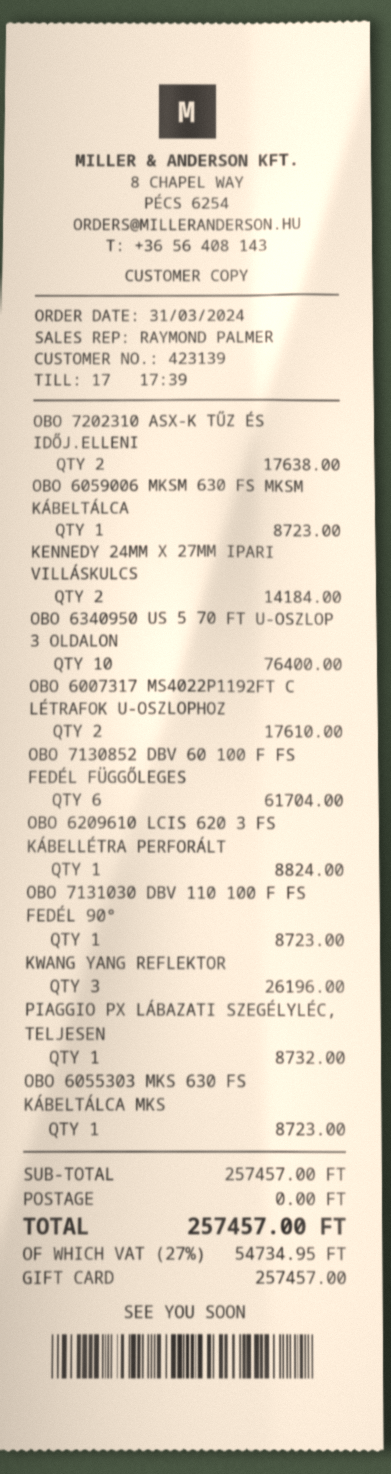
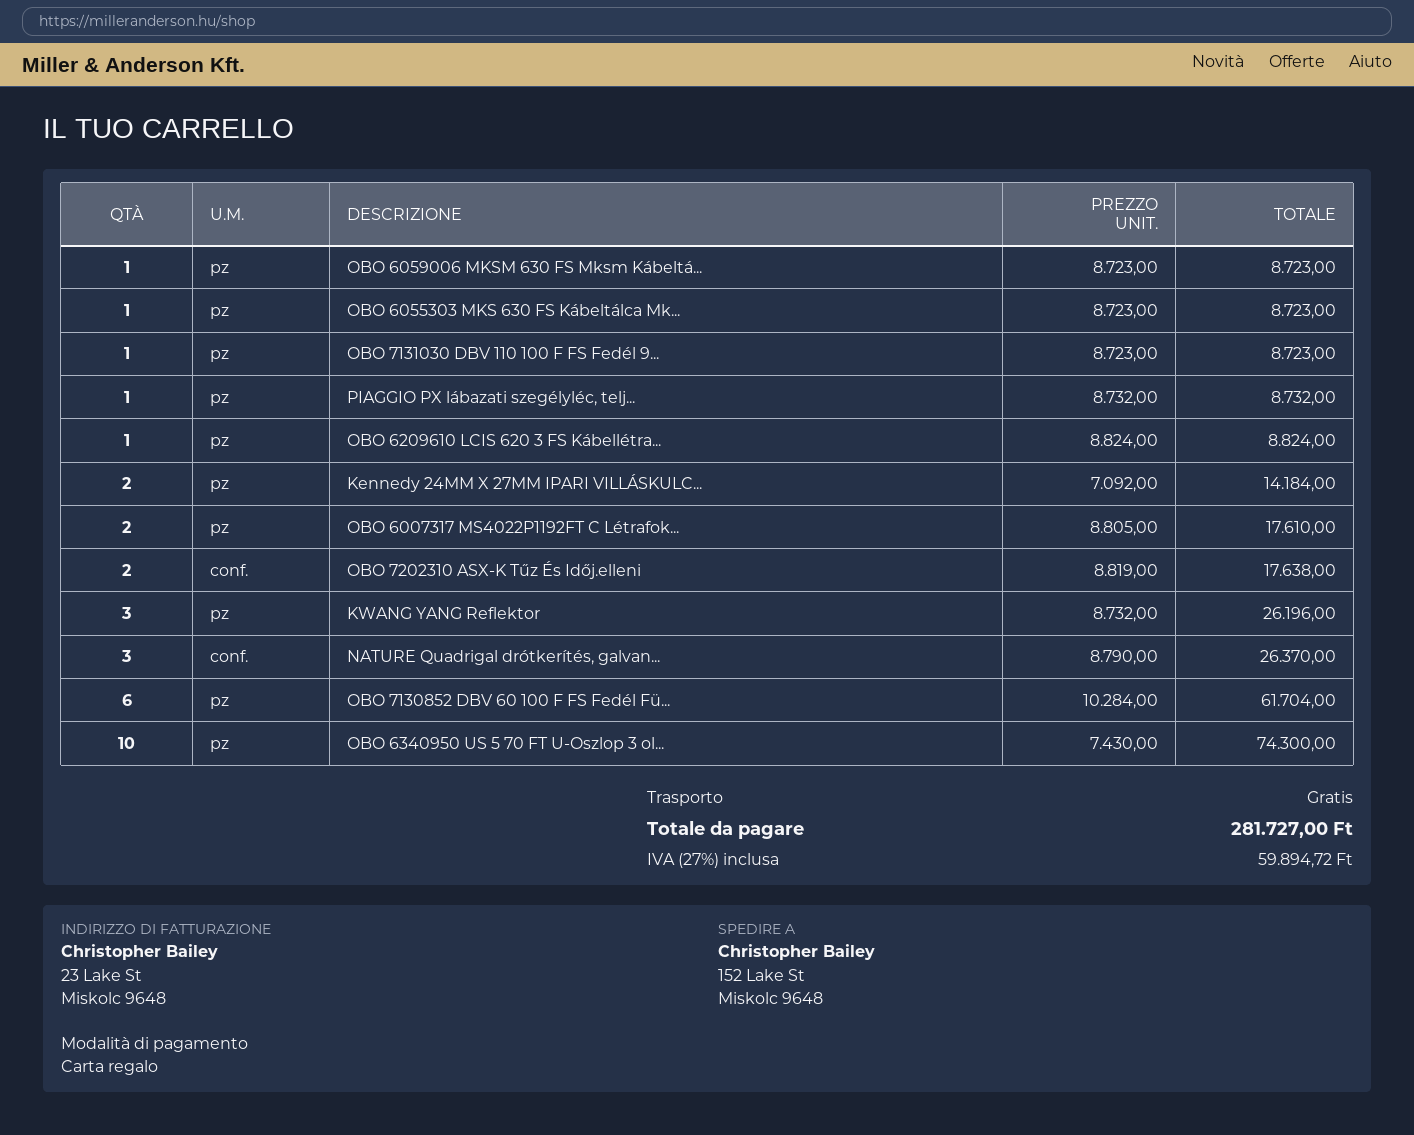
OBO 6340950 US 5 70 FT U-OSZLOP 3 OLDALON: 10 for 76400.00 -> 10 for 74300.00
NATURE Quadrigal drótkerítés, galvan...: none -> 3 for 26370.00
tax: 27% = 54734.95 -> 27% = 59894.72
total: 257457.00 -> 281727.00

